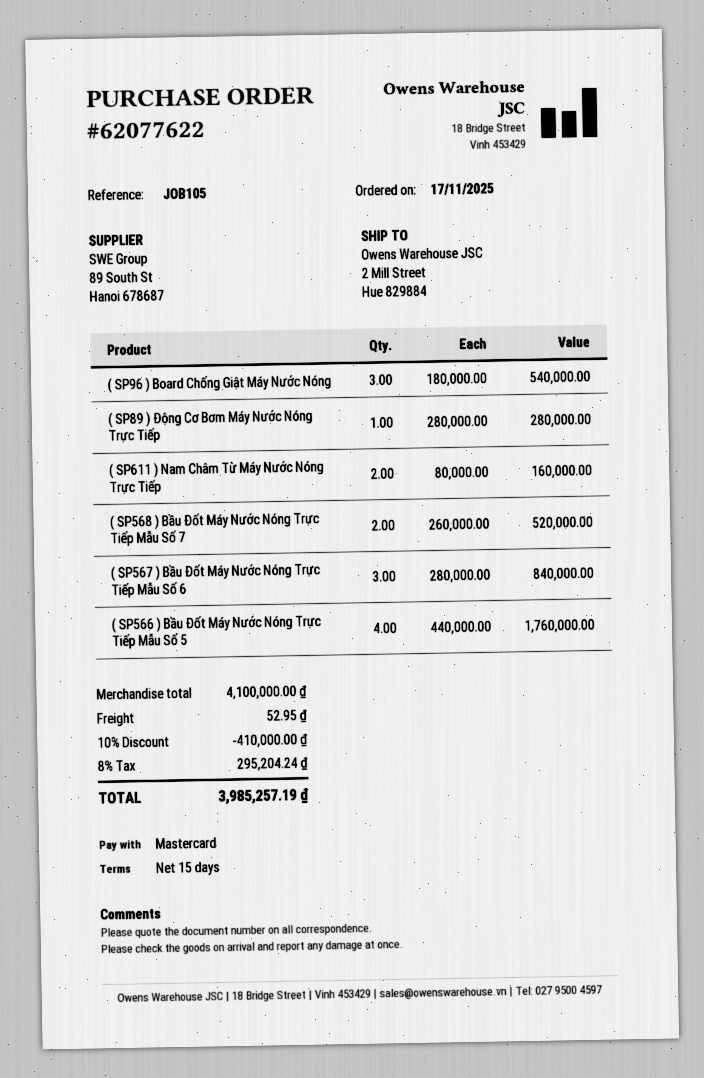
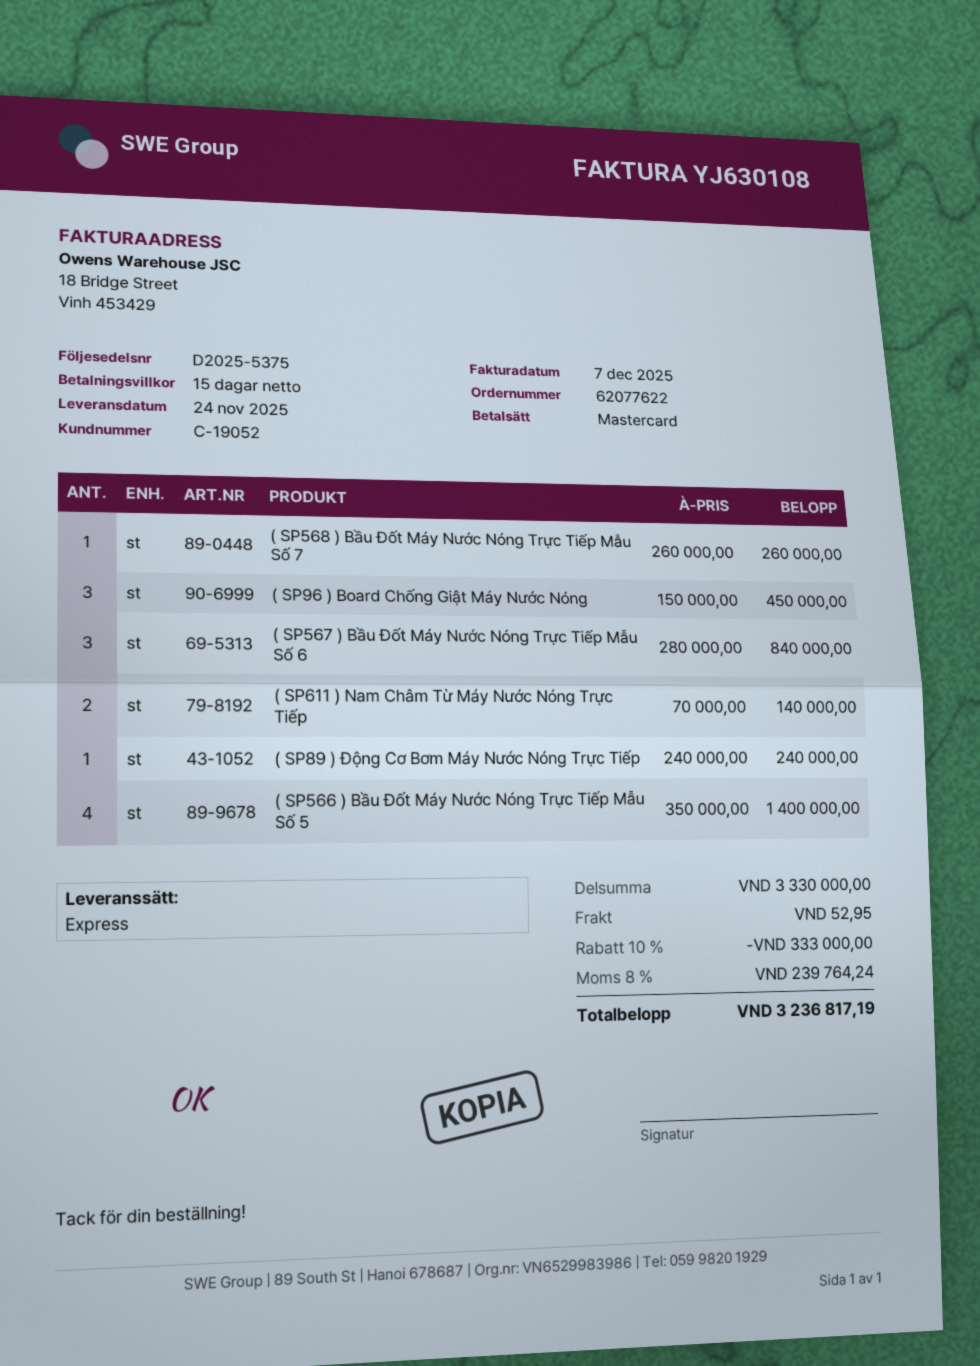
( SP96 ) Board Chống Giật Máy Nước Nóng: 3 x 180000.00 = 540000.00 -> 3 x 150000.00 = 450000.00
( SP89 ) Động Cơ Bơm Máy Nước Nóng Trực Tiếp: 1 x 280000.00 = 280000.00 -> 1 x 240000.00 = 240000.00
( SP611 ) Nam Châm Từ Máy Nước Nóng Trực Tiếp: 2 x 80000.00 = 160000.00 -> 2 x 70000.00 = 140000.00
( SP568 ) Bầu Đốt Máy Nước Nóng Trực Tiếp Mẫu Số 7: 2 x 260000.00 = 520000.00 -> 1 x 260000.00 = 260000.00
( SP566 ) Bầu Đốt Máy Nước Nóng Trực Tiếp Mẫu Số 5: 4 x 440000.00 = 1760000.00 -> 4 x 350000.00 = 1400000.00
subtotal: 4100000.00 -> 3330000.00
discount: 10% = 410000.00 -> 10% = 333000.00
tax: 8% = 295204.24 -> 8% = 239764.24
total: 3985257.19 -> 3236817.19

